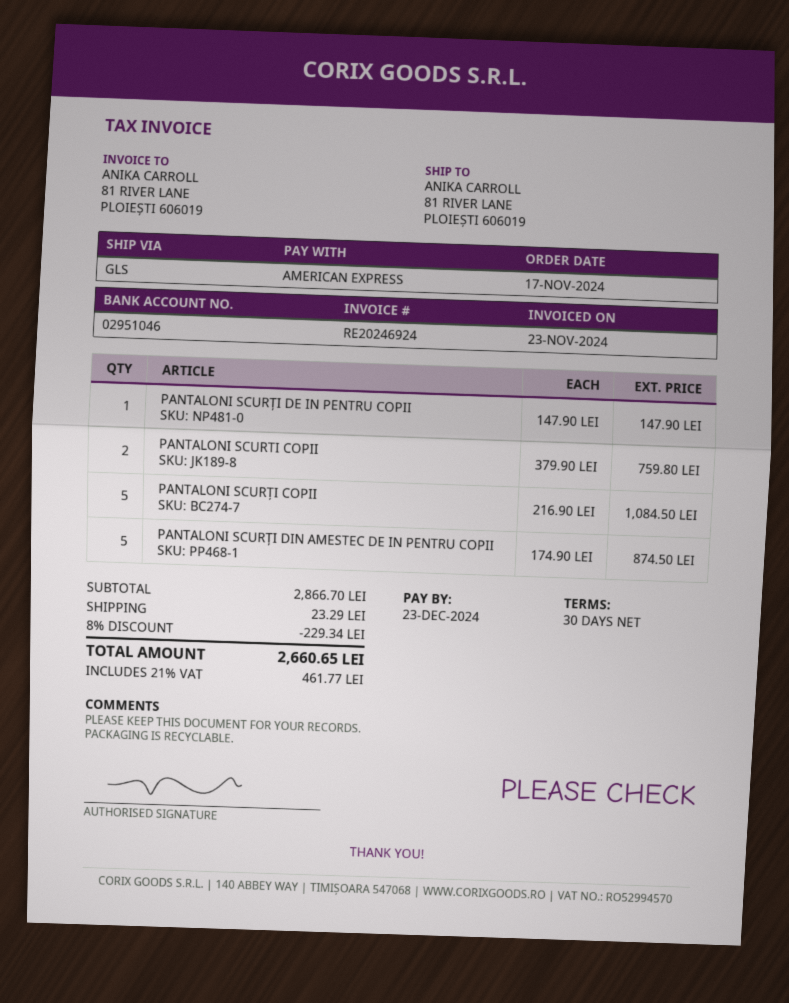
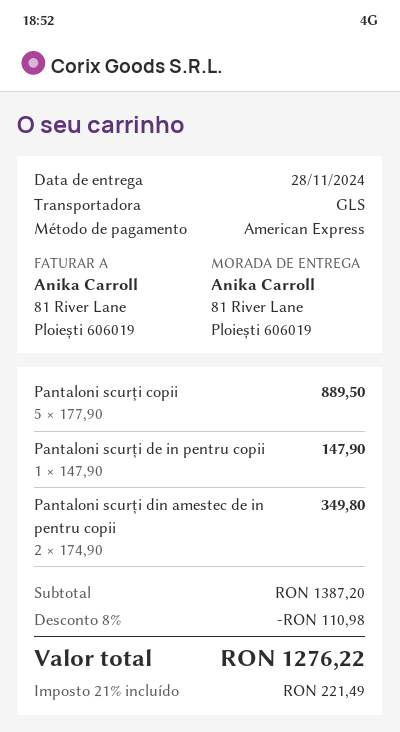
PANTALONI SCURTI COPII: 2 x 379.90 = 759.80 -> none
PANTALONI SCURȚI COPII: 5 x 216.90 = 1084.50 -> 5 x 177.90 = 889.50
PANTALONI SCURȚI DIN AMESTEC DE IN PENTRU COPII: 5 x 174.90 = 874.50 -> 2 x 174.90 = 349.80
subtotal: 2866.70 -> 1387.20
discount: 8% = 229.34 -> 8% = 110.98
shipping: 23.29 -> none
tax: 21% = 461.77 -> 21% = 221.49
total: 2660.65 -> 1276.22

